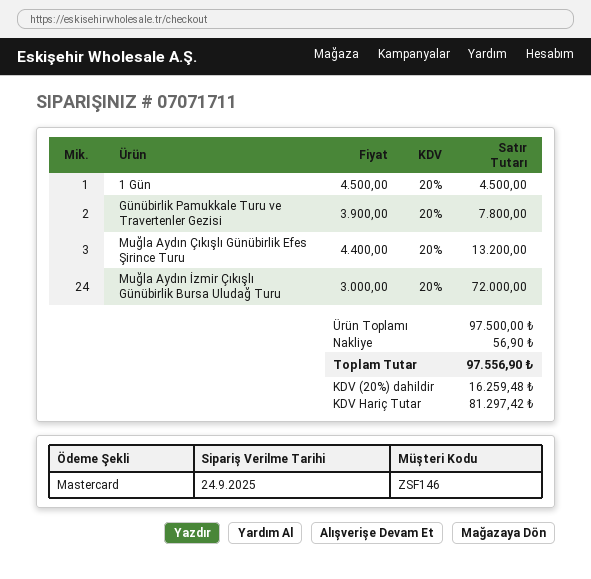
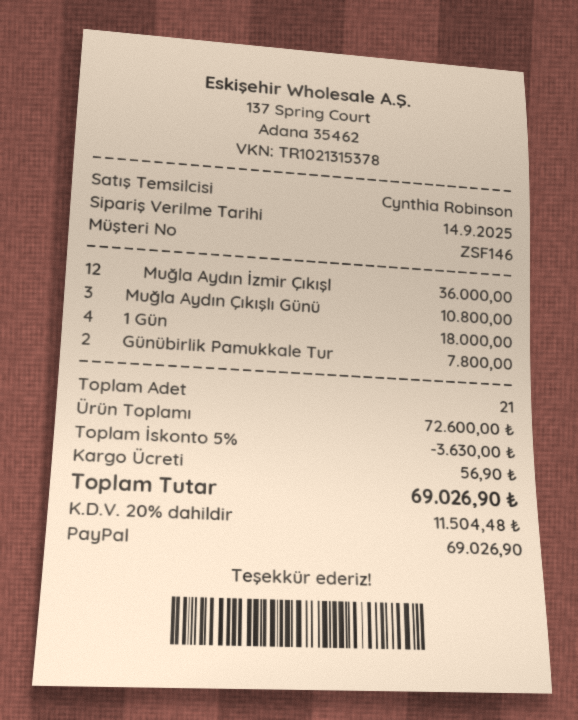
order date: 2025-09-24 -> 2025-09-14
payment method: Mastercard -> PayPal
1 Gün: 1 for 4500.00 -> 4 for 18000.00
Muğla Aydın Çıkışlı Günübirlik Efes Şirince Turu: 3 for 13200.00 -> 3 for 10800.00
Muğla Aydın İzmir Çıkışlı Günübirlik Bursa Uludağ Turu: 24 for 72000.00 -> 12 for 36000.00
subtotal: 97500.00 -> 72600.00
discount: none -> 5% = 3630.00
tax: 20% = 16259.48 -> 20% = 11504.48
total: 97556.90 -> 69026.90

